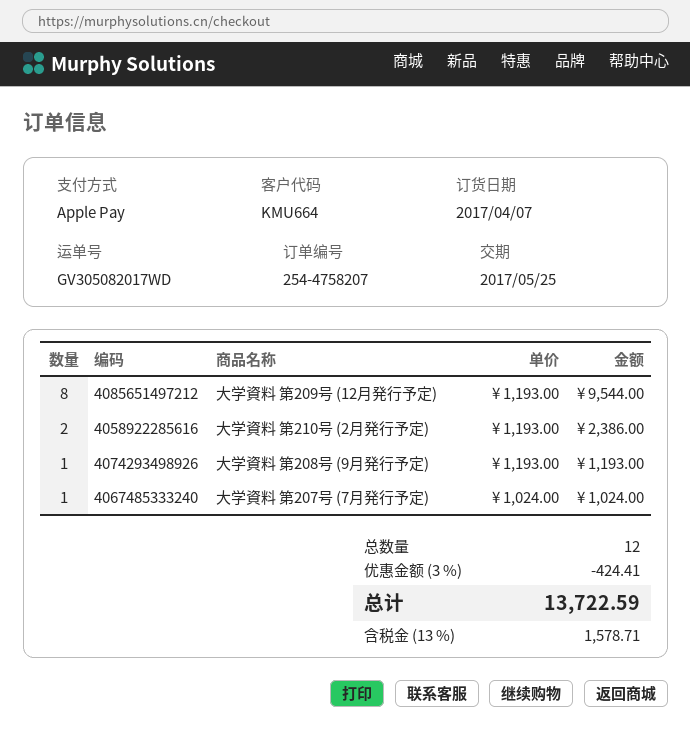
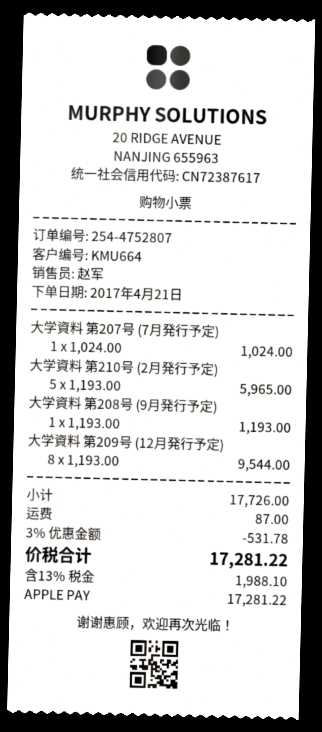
order number: 254-4758207 -> 254-4752807
order date: 2017-04-07 -> 2017-04-21
大学資料 第210号 (2月発行予定): 2 x 1193.00 = 2386.00 -> 5 x 1193.00 = 5965.00
discount: 3% = 424.41 -> 3% = 531.78
shipping: none -> 87.00
tax: 13% = 1578.71 -> 13% = 1988.10
total: 13722.59 -> 17281.22

